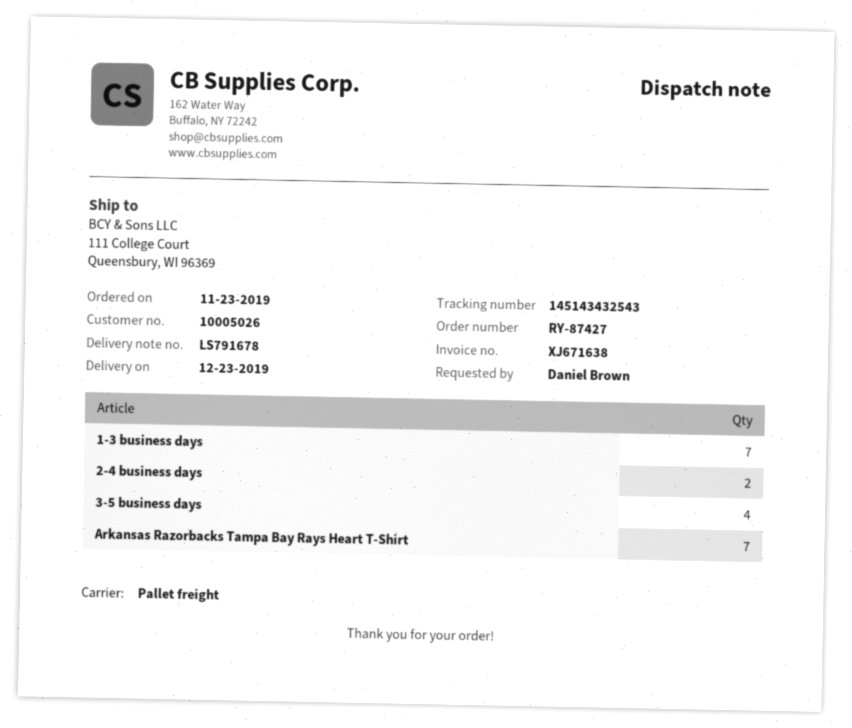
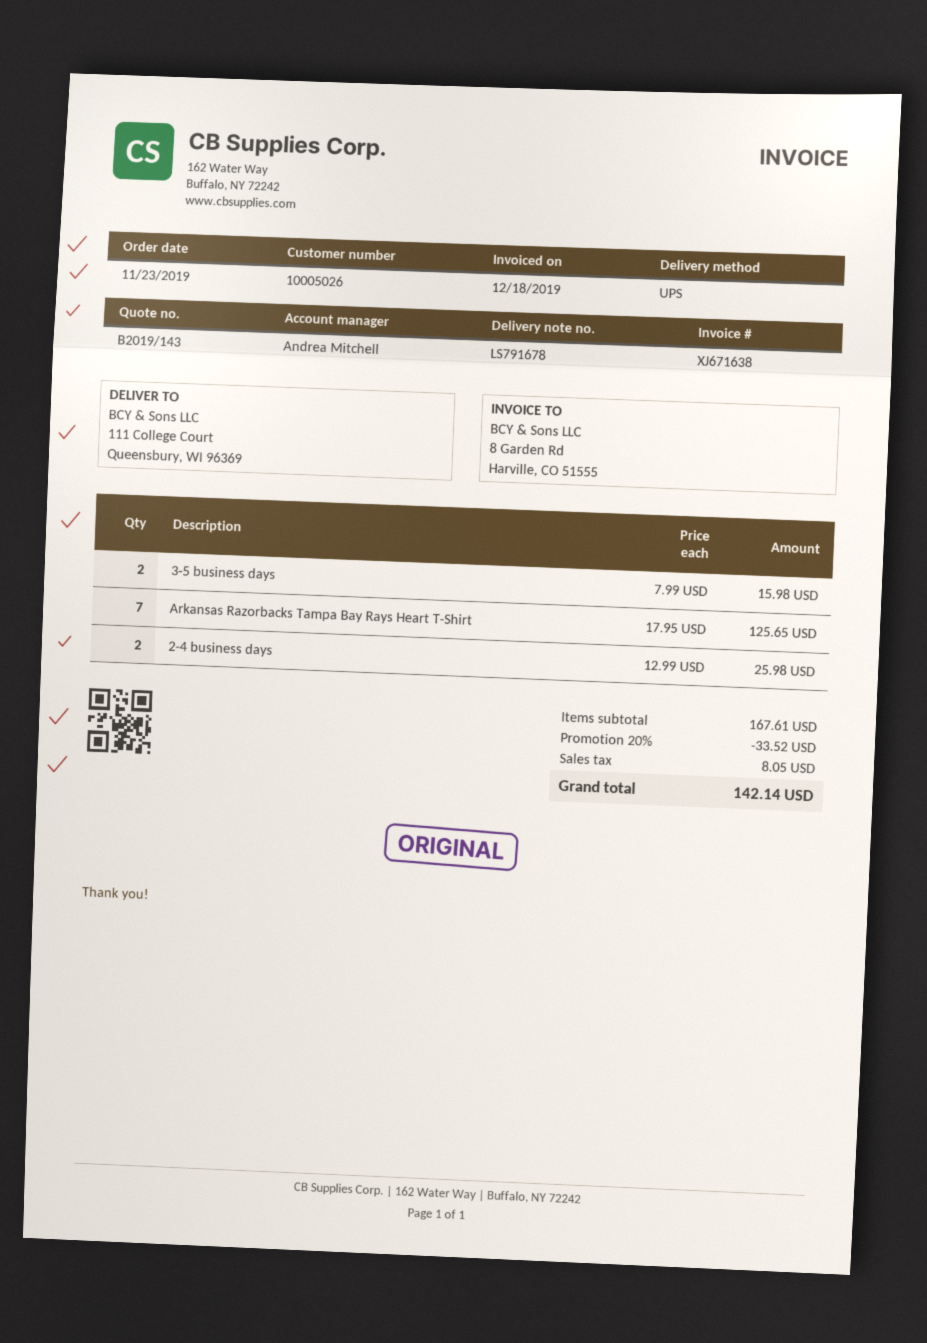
shipping method: pallet freight -> UPS
1-3 business days: 7 -> none
3-5 business days: 4 -> 2

